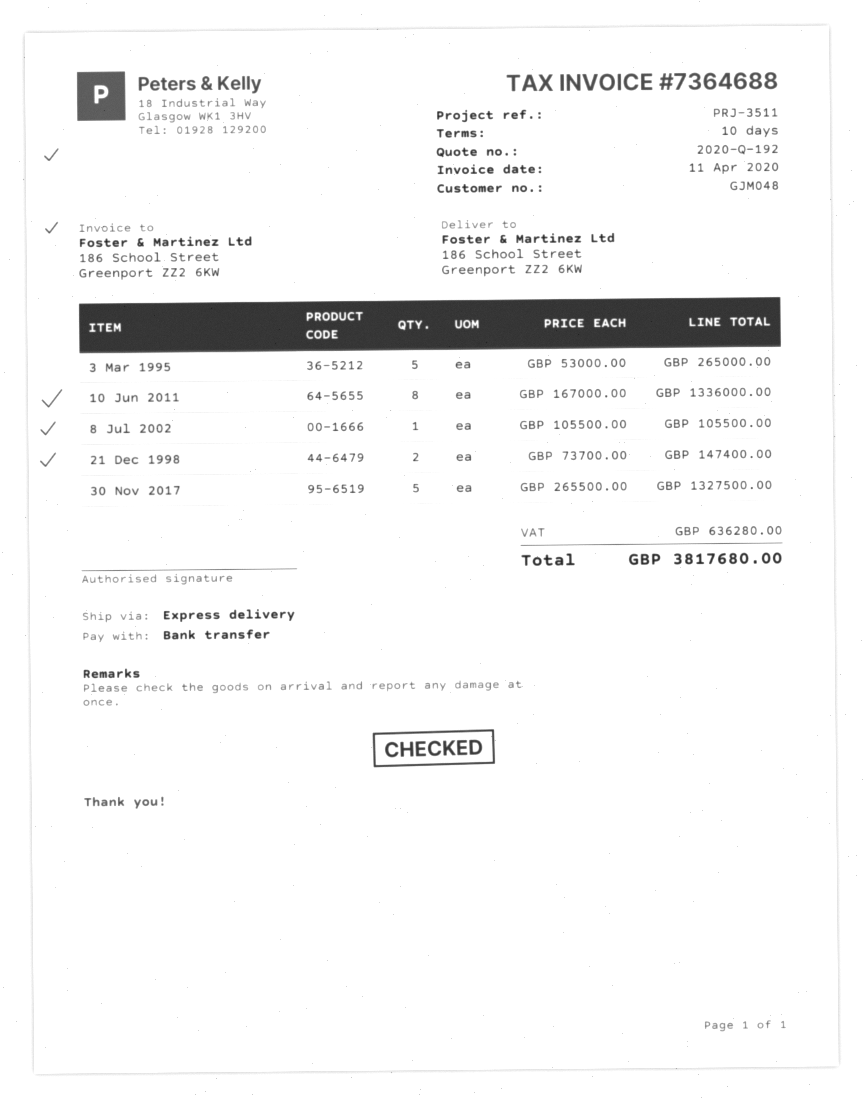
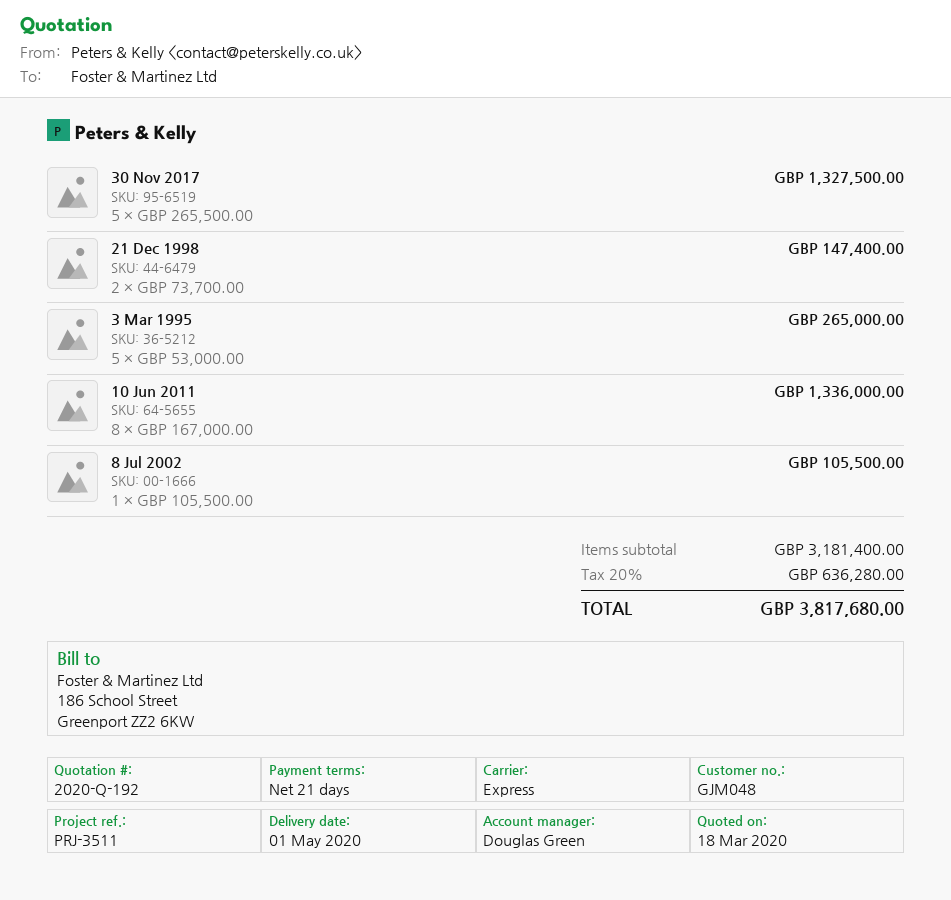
payment terms: 10 days -> 21 days

